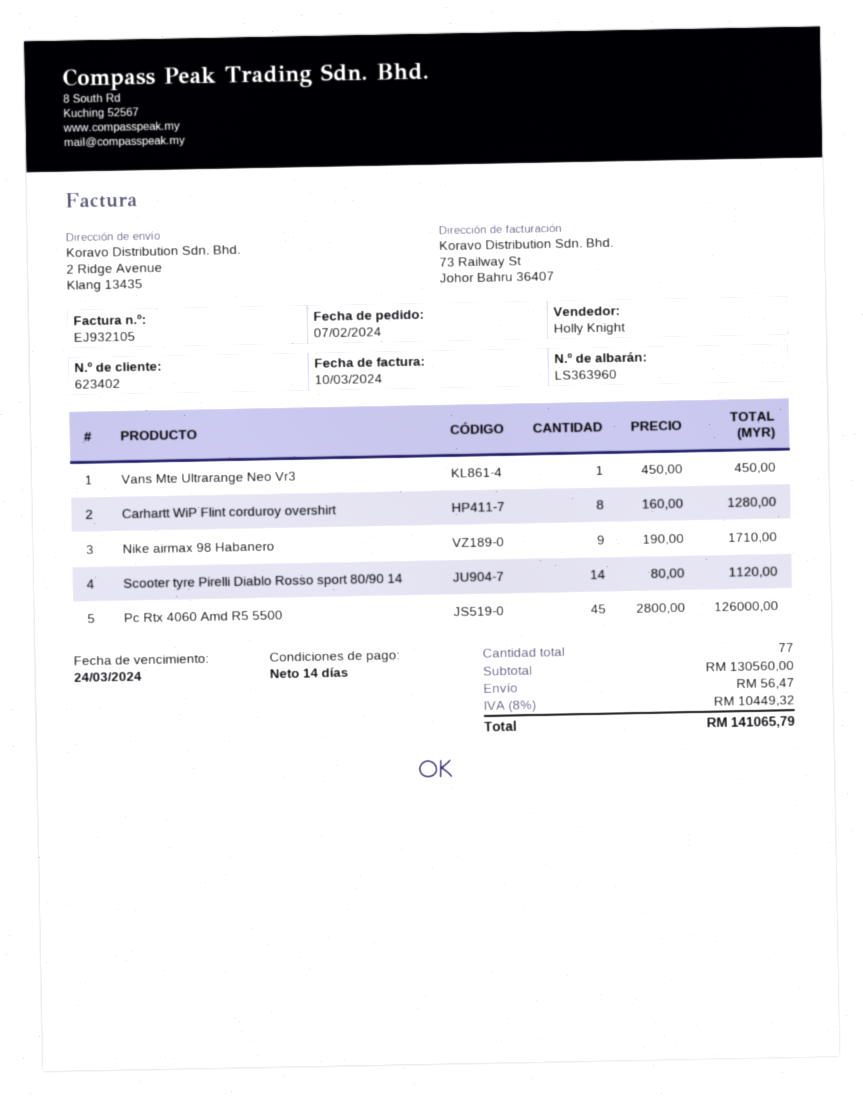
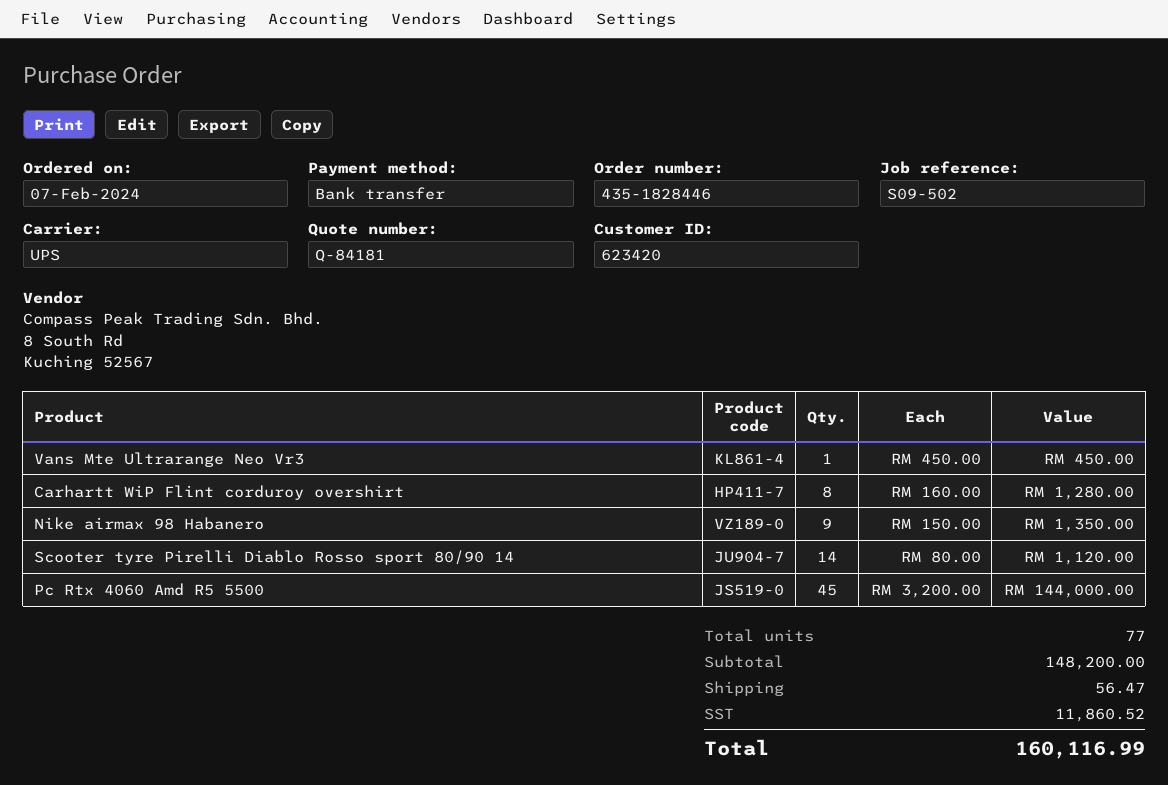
customer number: 623402 -> 623420
Nike airmax 98 Habanero: 9 x 190.00 = 1710.00 -> 9 x 150.00 = 1350.00
Pc Rtx 4060 Amd R5 5500: 45 x 2800.00 = 126000.00 -> 45 x 3200.00 = 144000.00
subtotal: 130560.00 -> 148200.00
tax: 10449.32 -> 11860.52
total: 141065.79 -> 160116.99

